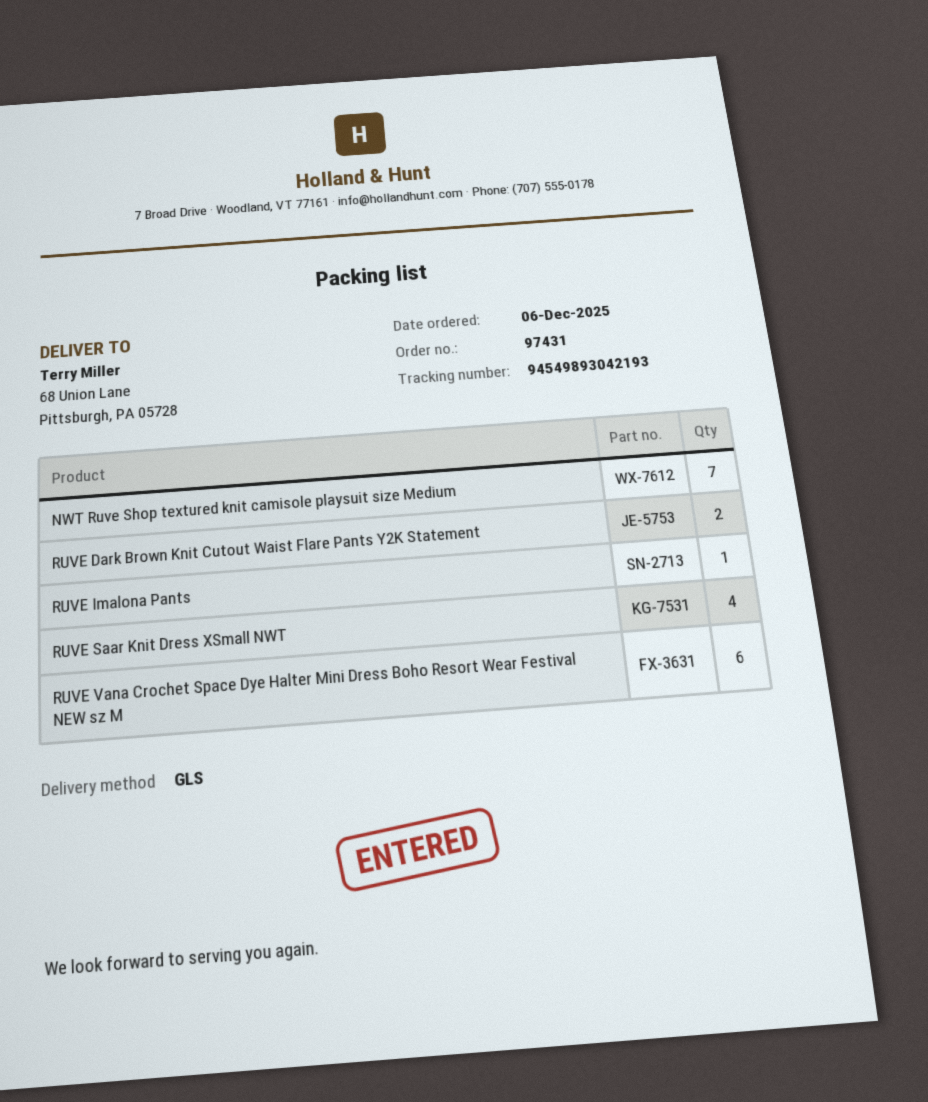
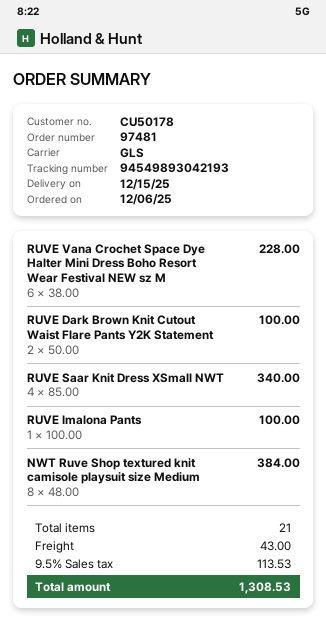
order number: 97431 -> 97481
NWT Ruve Shop textured knit camisole playsuit size Medium: 7 -> 8

